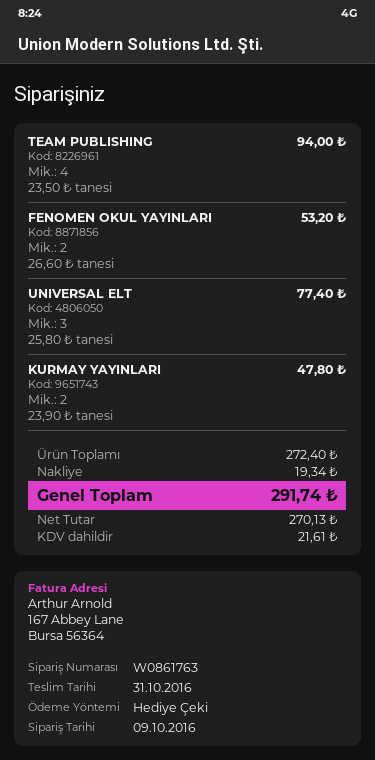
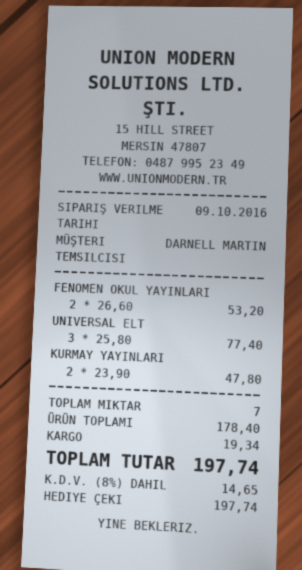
TEAM PUBLISHING: 4 x 23.50 = 94.00 -> none
subtotal: 272.40 -> 178.40
tax: 21.61 -> 14.65
total: 291.74 -> 197.74

